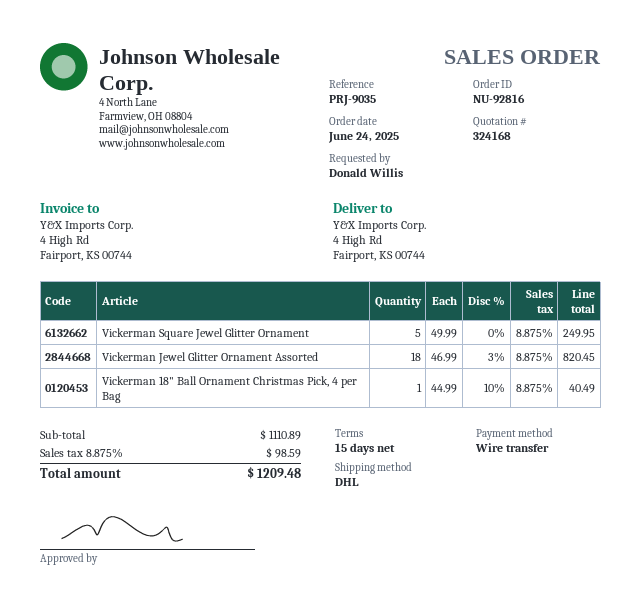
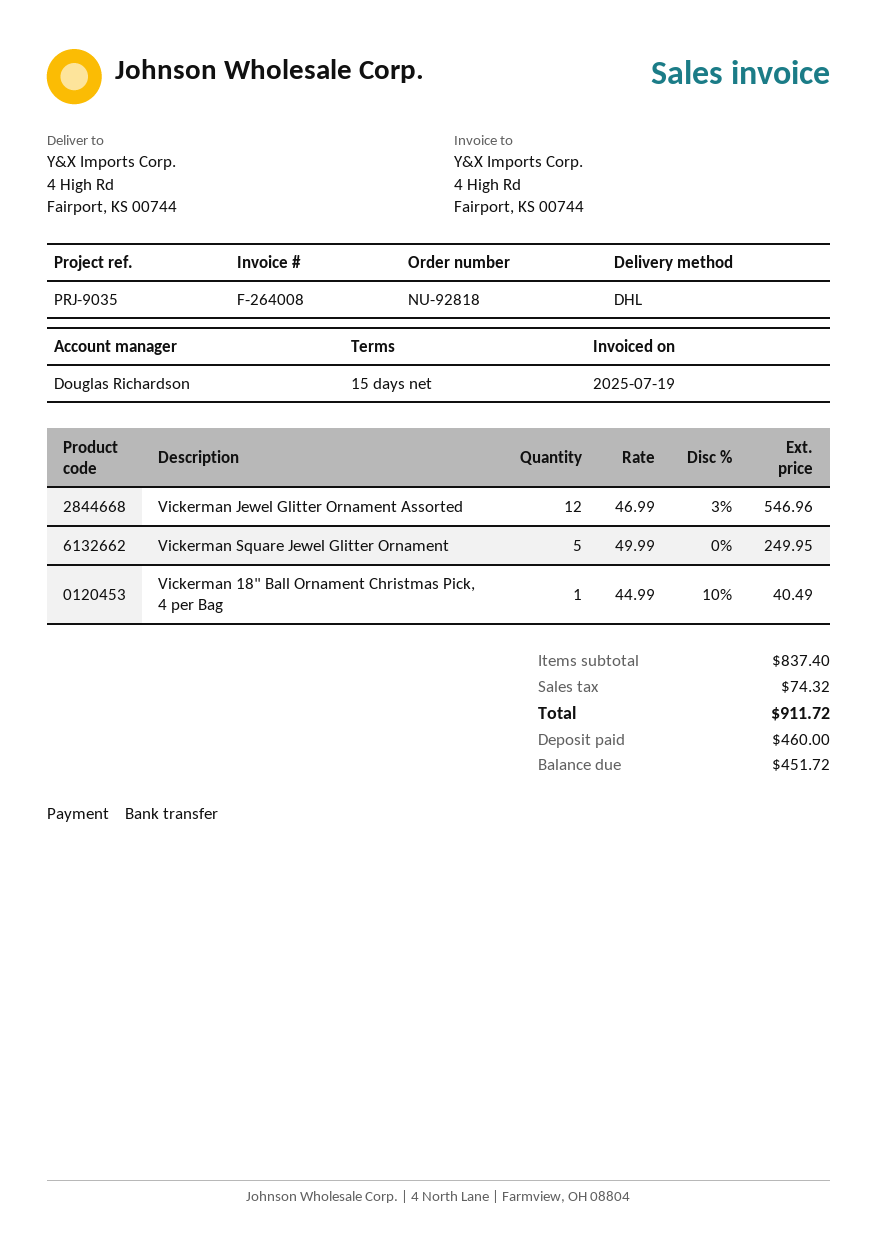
order number: NU-92816 -> NU-92818
Vickerman Jewel Glitter Ornament Assorted: 18 x 46.99 - 3% = 820.45 -> 12 x 46.99 - 3% = 546.96
subtotal: 1110.89 -> 837.40
tax: 98.59 -> 74.32
total: 1209.48 -> 911.72

